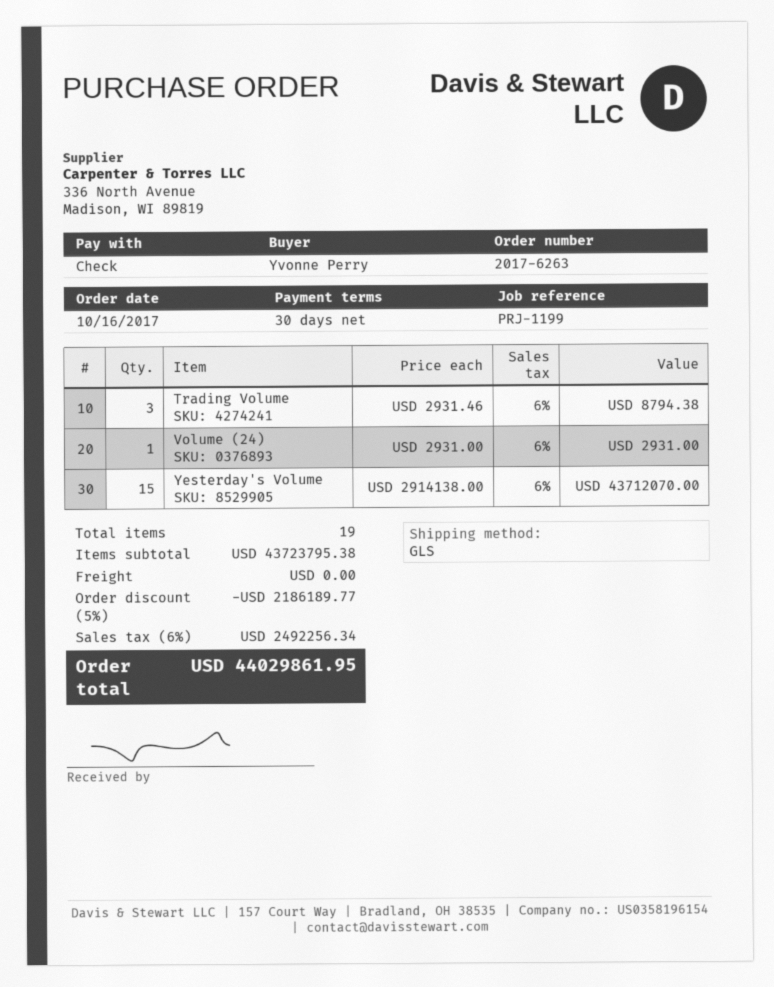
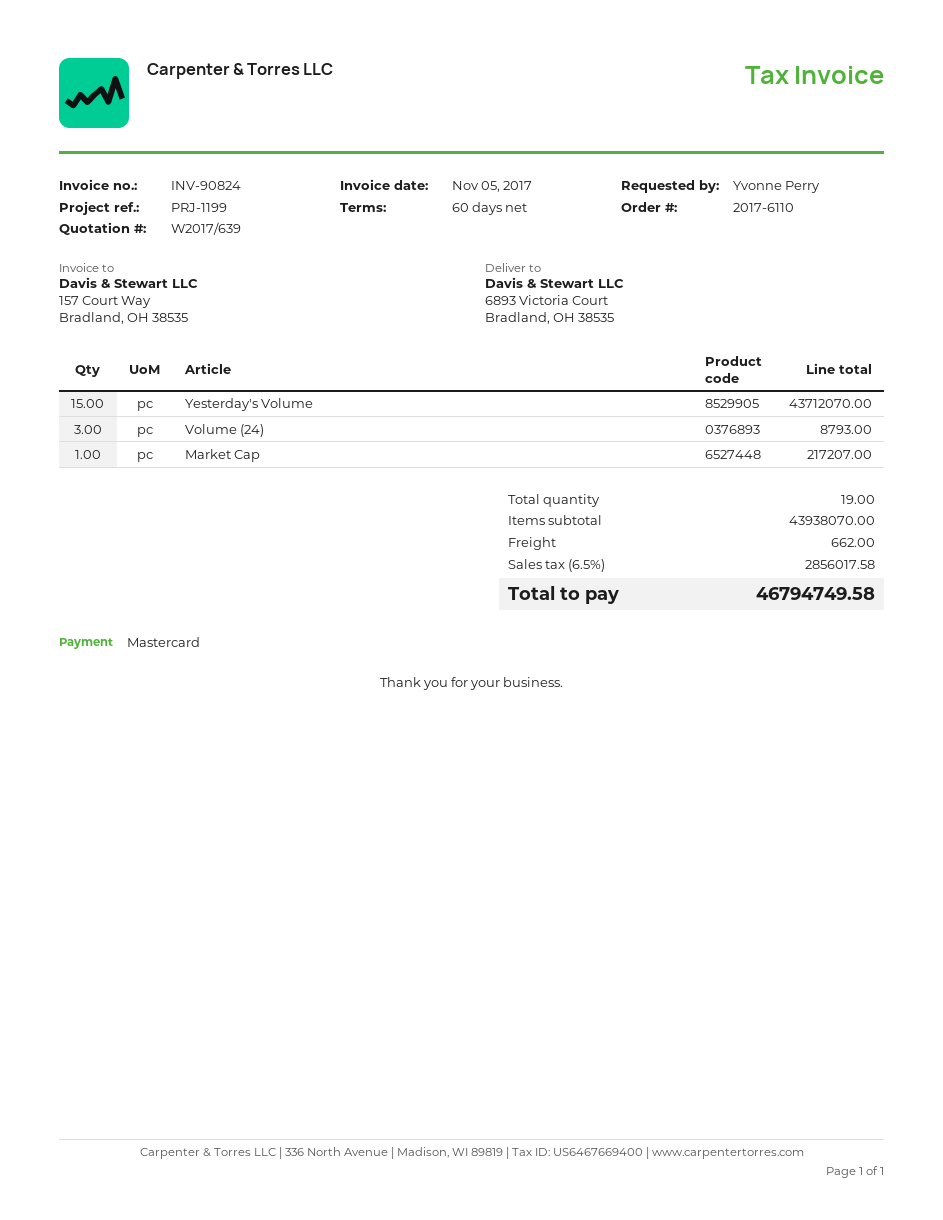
order number: 2017-6263 -> 2017-6110
payment terms: 30 days -> 60 days
payment method: cheque -> Mastercard
Trading Volume: 3 for 8794.38 -> none
Volume (24): 1 for 2931.00 -> 3 for 8793.00
Market Cap: none -> 1 for 217207.00
subtotal: 43723795.38 -> 43938070.00
discount: 5% = 2186189.77 -> none
shipping: 0.00 -> 662.00
tax: 6% = 2492256.34 -> 6.5% = 2856017.58
total: 44029861.95 -> 46794749.58

